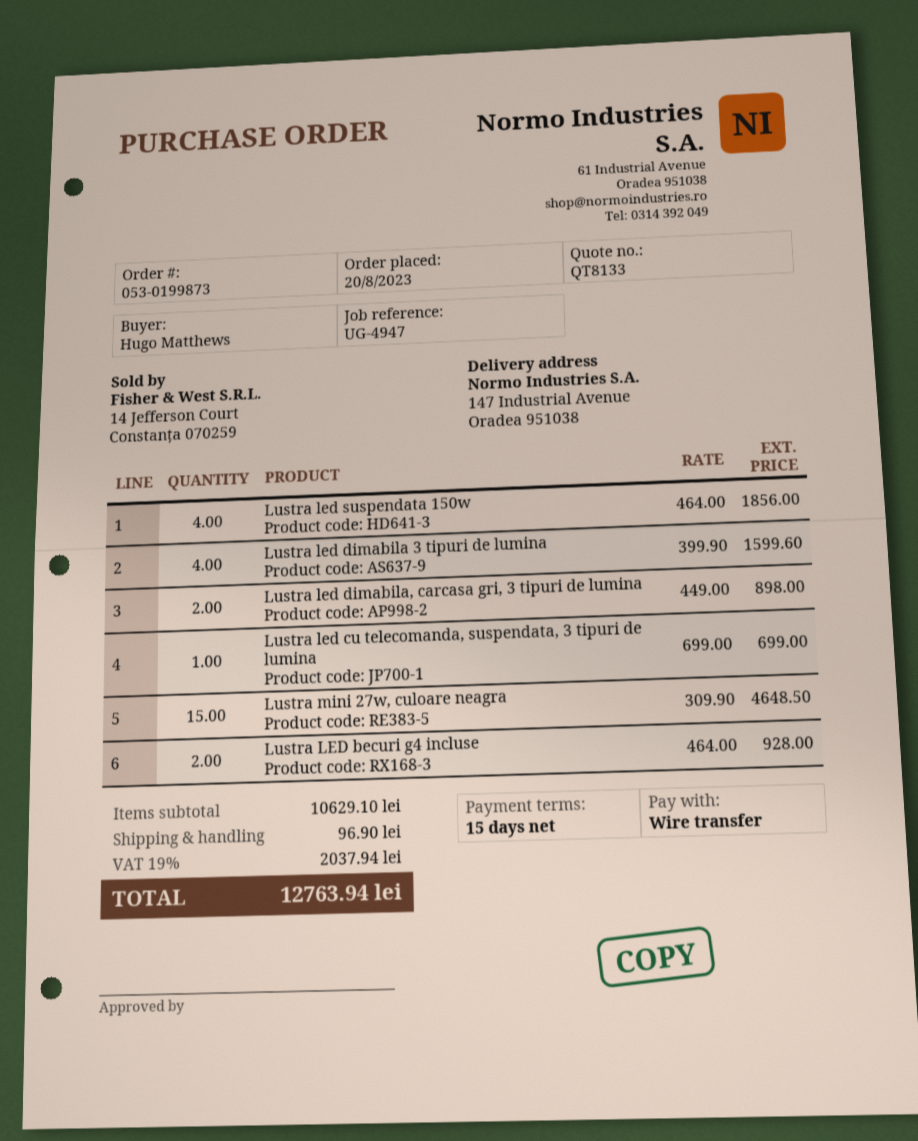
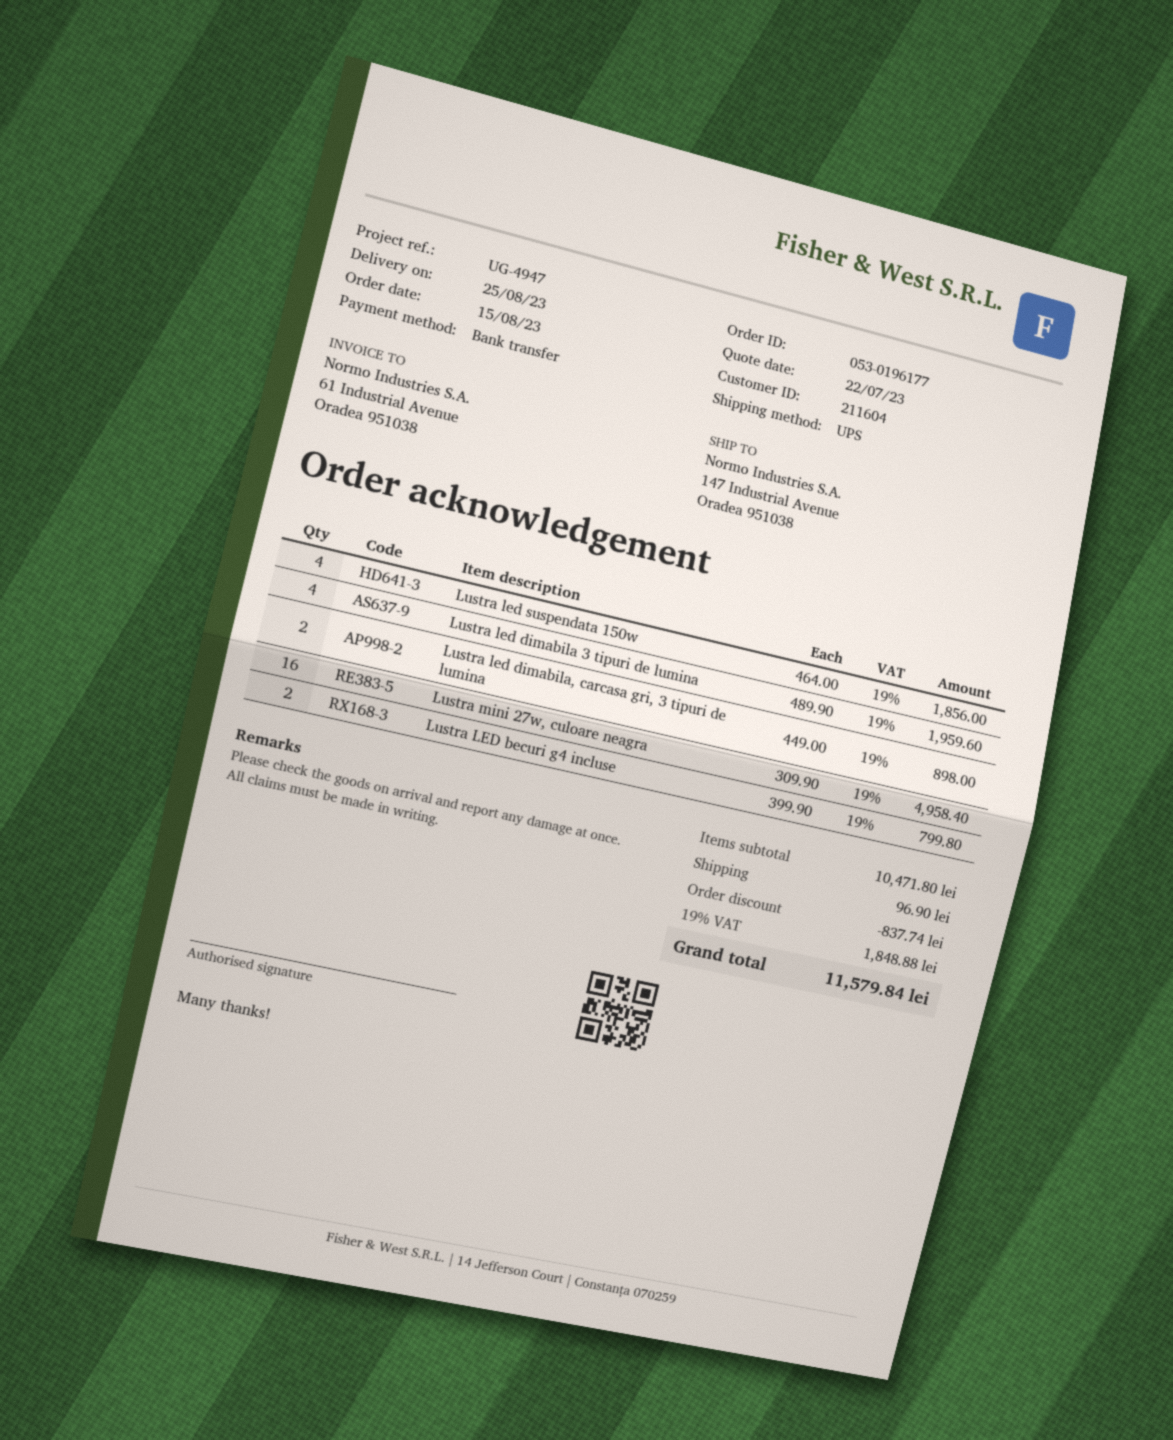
order number: 053-0199873 -> 053-0196177
order date: 2023-08-20 -> 2023-08-15
Lustra led dimabila 3 tipuri de lumina: 4 x 399.90 = 1599.60 -> 4 x 489.90 = 1959.60
Lustra led cu telecomanda, suspendata, 3 tipuri de lumina: 1 x 699.00 = 699.00 -> none
Lustra mini 27w, culoare neagra: 15 x 309.90 = 4648.50 -> 16 x 309.90 = 4958.40
Lustra LED becuri g4 incluse: 2 x 464.00 = 928.00 -> 2 x 399.90 = 799.80
subtotal: 10629.10 -> 10471.80
discount: none -> 837.74
tax: 19% = 2037.94 -> 19% = 1848.88
total: 12763.94 -> 11579.84

